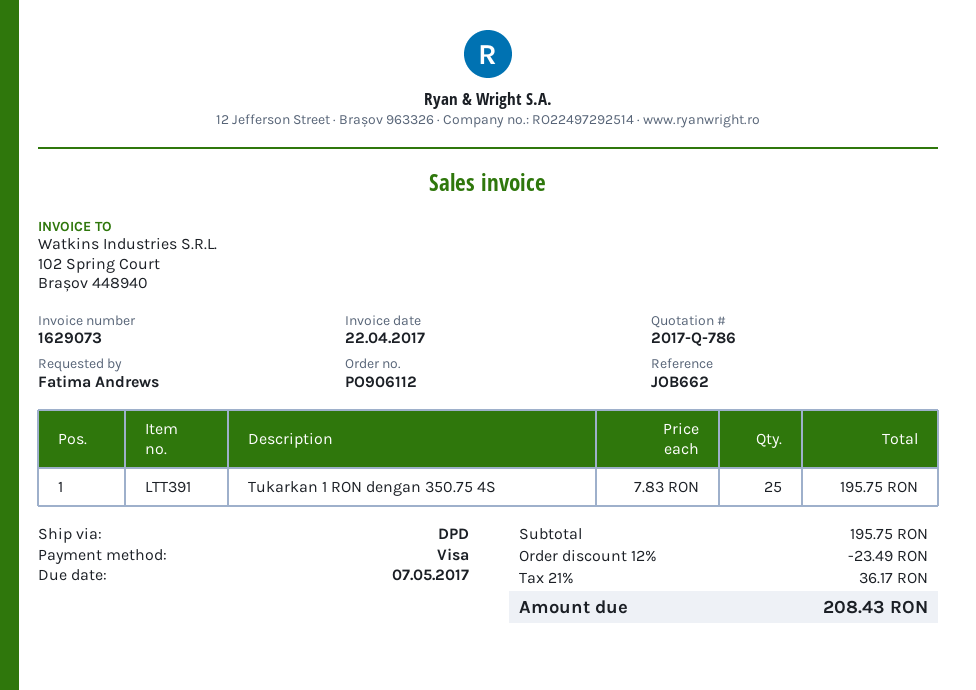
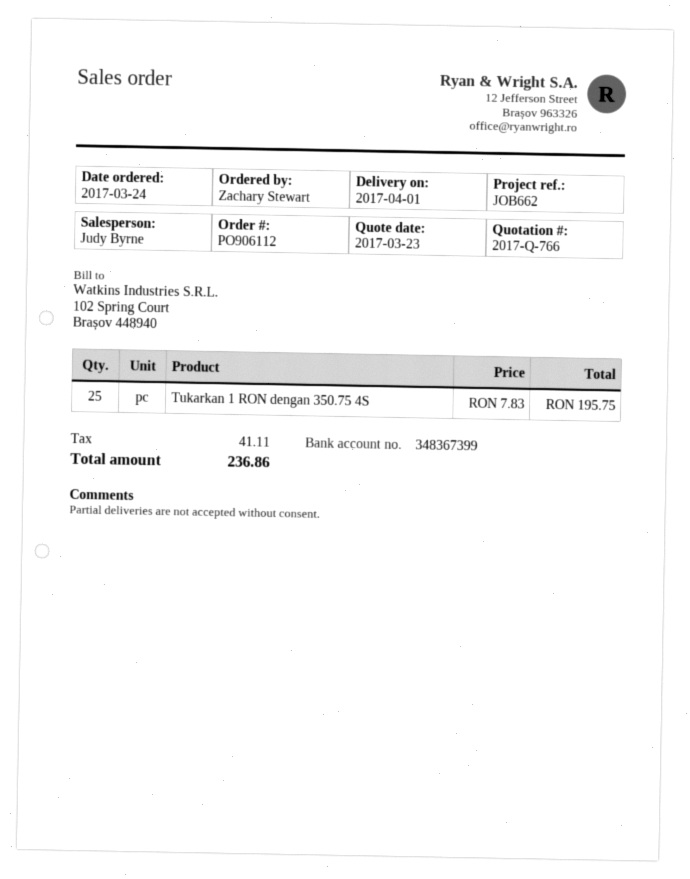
quote number: 2017-Q-786 -> 2017-Q-766
ordered by: Fatima Andrews -> Zachary Stewart
discount: 12% = 23.49 -> none
tax: 36.17 -> 41.11
total: 208.43 -> 236.86

